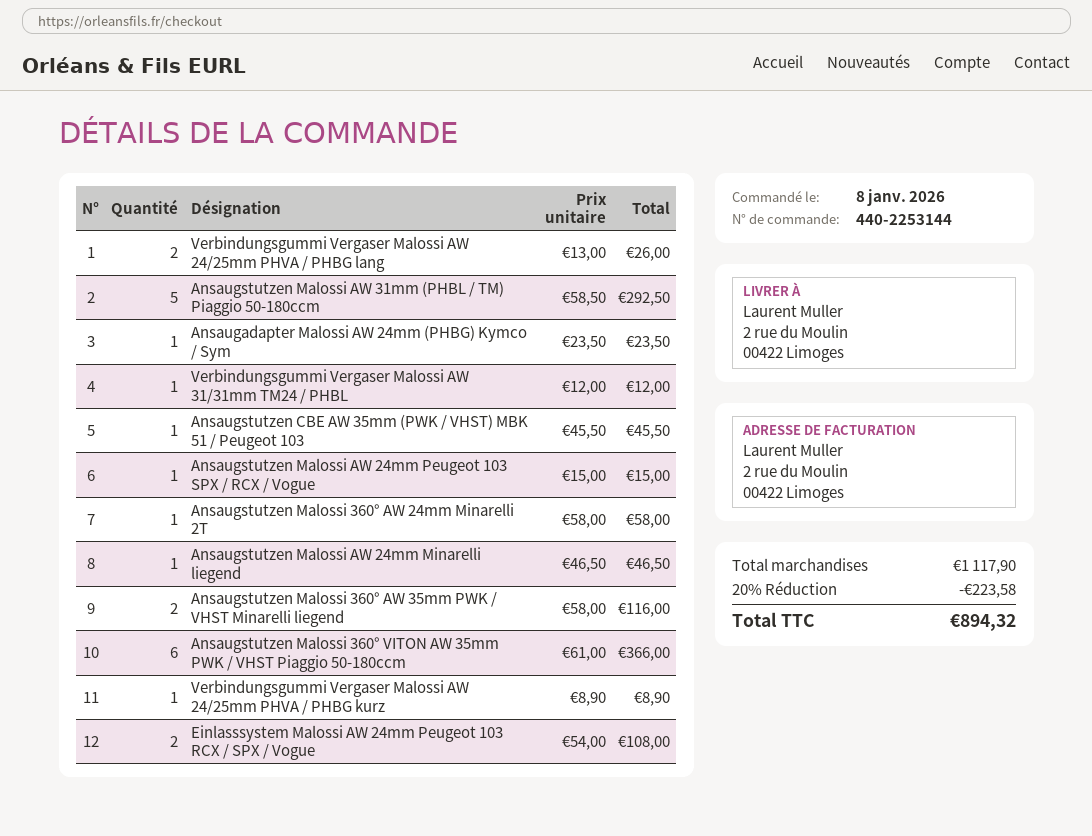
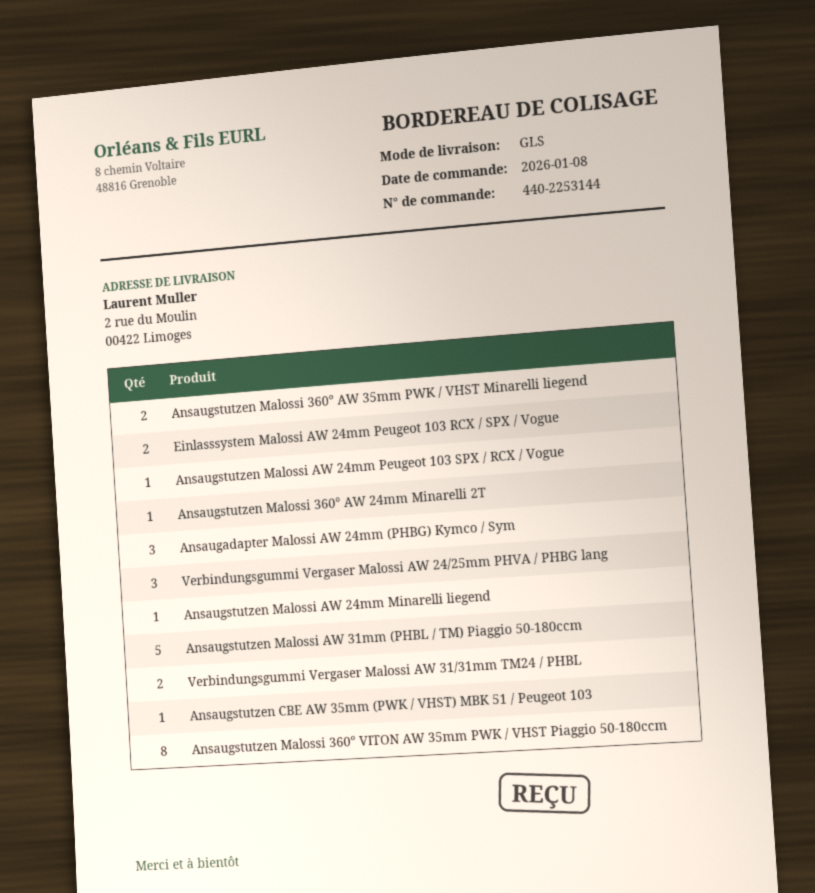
Verbindungsgummi Vergaser Malossi AW 24/25mm PHVA / PHBG lang: 2 -> 3
Ansaugadapter Malossi AW 24mm (PHBG) Kymco / Sym: 1 -> 3
Verbindungsgummi Vergaser Malossi AW 31/31mm TM24 / PHBL: 1 -> 2
Ansaugstutzen Malossi 360° VITON AW 35mm PWK / VHST Piaggio 50-180ccm: 6 -> 8
Verbindungsgummi Vergaser Malossi AW 24/25mm PHVA / PHBG kurz: 1 -> none

